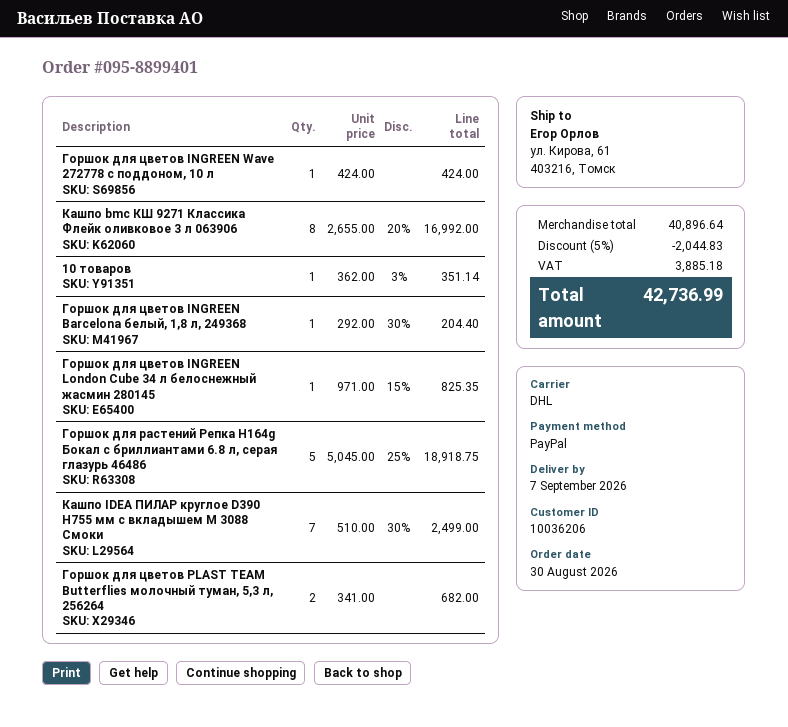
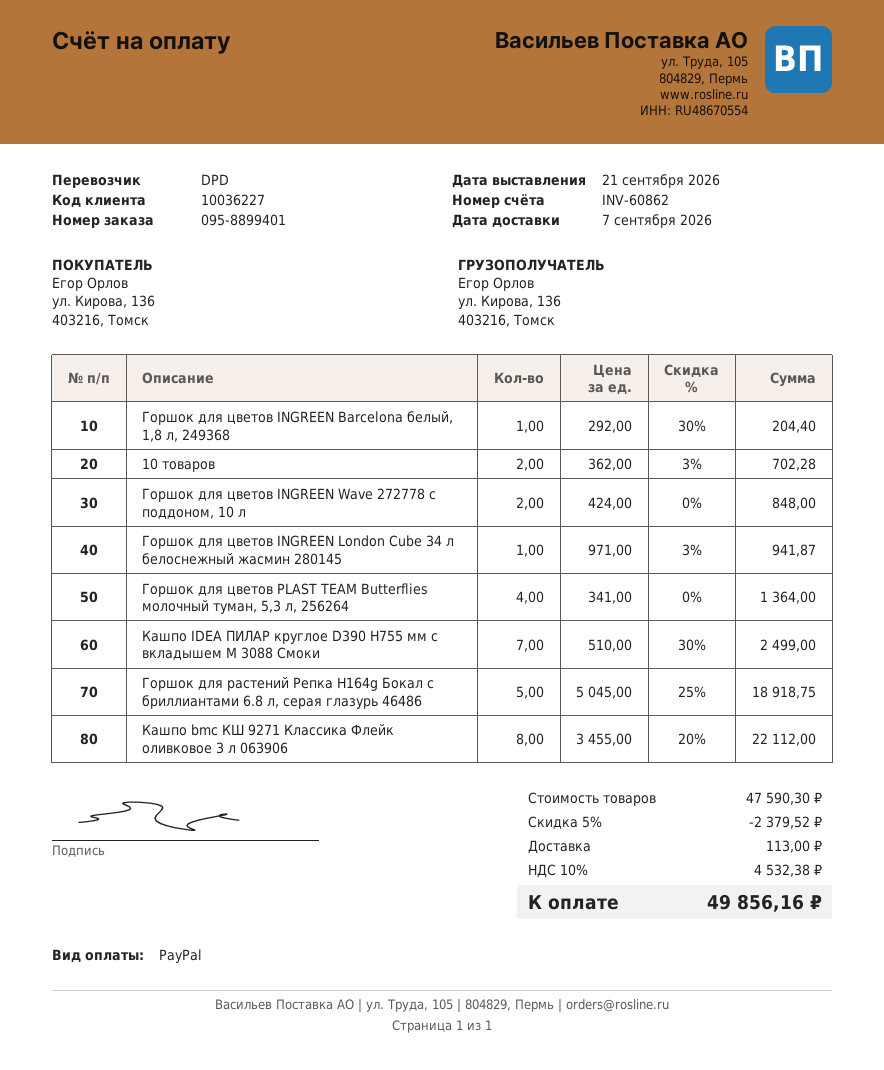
customer number: 10036206 -> 10036227
shipping method: DHL -> DPD
ship to: ул. Кирова, 61, 403216, Томск -> ул. Кирова, 136, 403216, Томск
Горшок для цветов INGREEN Wave 272778 с поддоном, 10 л: 1 x 424.00 = 424.00 -> 2 x 424.00 = 848.00
Кашпо bmc КШ 9271 Классика Флейк оливковое 3 л 063906: 8 x 2655.00 - 20% = 16992.00 -> 8 x 3455.00 - 20% = 22112.00
10 товаров: 1 x 362.00 - 3% = 351.14 -> 2 x 362.00 - 3% = 702.28
Горшок для цветов INGREEN London Cube 34 л белоснежный жасмин 280145: 1 x 971.00 - 15% = 825.35 -> 1 x 971.00 - 3% = 941.87
Горшок для цветов PLAST TEAM Butterflies молочный туман, 5,3 л, 256264: 2 x 341.00 = 682.00 -> 4 x 341.00 = 1364.00
subtotal: 40896.64 -> 47590.30
discount: 5% = 2044.83 -> 5% = 2379.52
shipping: none -> 113.00
tax: 3885.18 -> 4532.38
total: 42736.99 -> 49856.16

